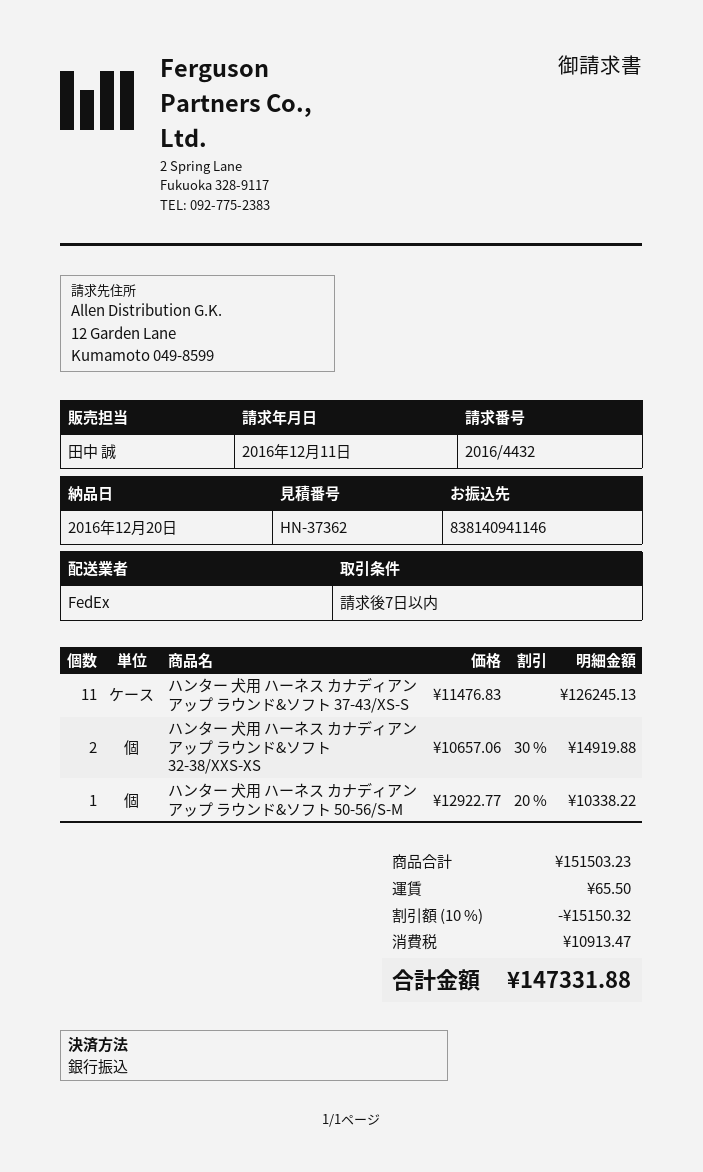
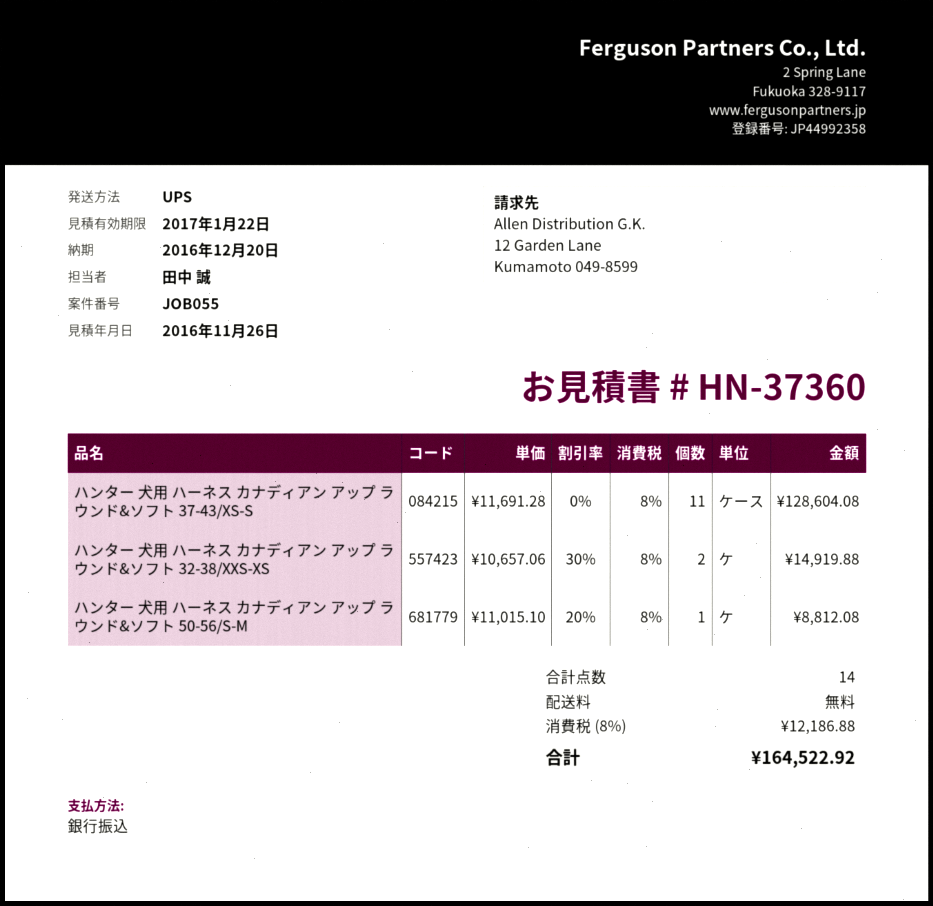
quote number: HN-37362 -> HN-37360
shipping method: FedEx -> UPS
ハンター 犬用 ハーネス カナディアン アップ ラウンド&ソフト 37-43/XS-S: 11 x 11476.83 = 126245.13 -> 11 x 11691.28 = 128604.08
ハンター 犬用 ハーネス カナディアン アップ ラウンド&ソフト 50-56/S-M: 1 x 12922.77 - 20% = 10338.22 -> 1 x 11015.10 - 20% = 8812.08
discount: 10% = 15150.32 -> none
shipping: 65.50 -> 0.00
tax: 10913.47 -> 12186.88
total: 147331.88 -> 164522.92

